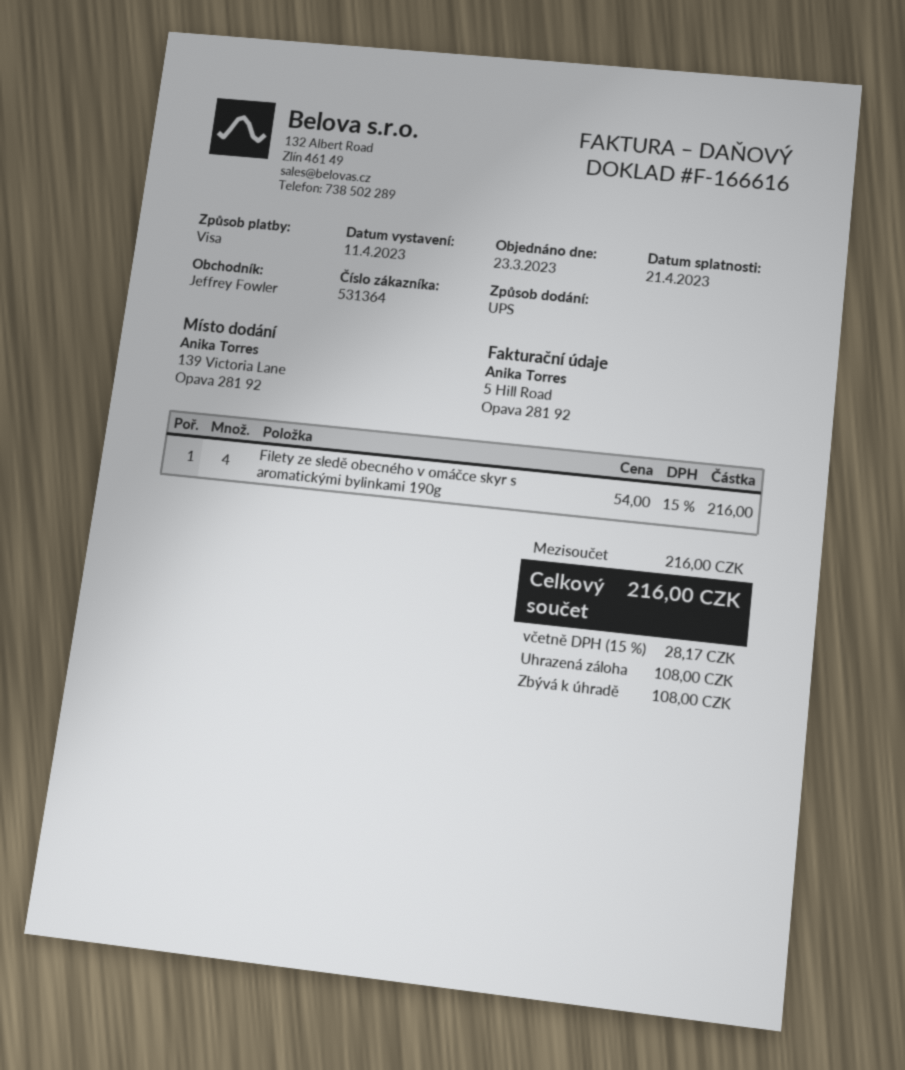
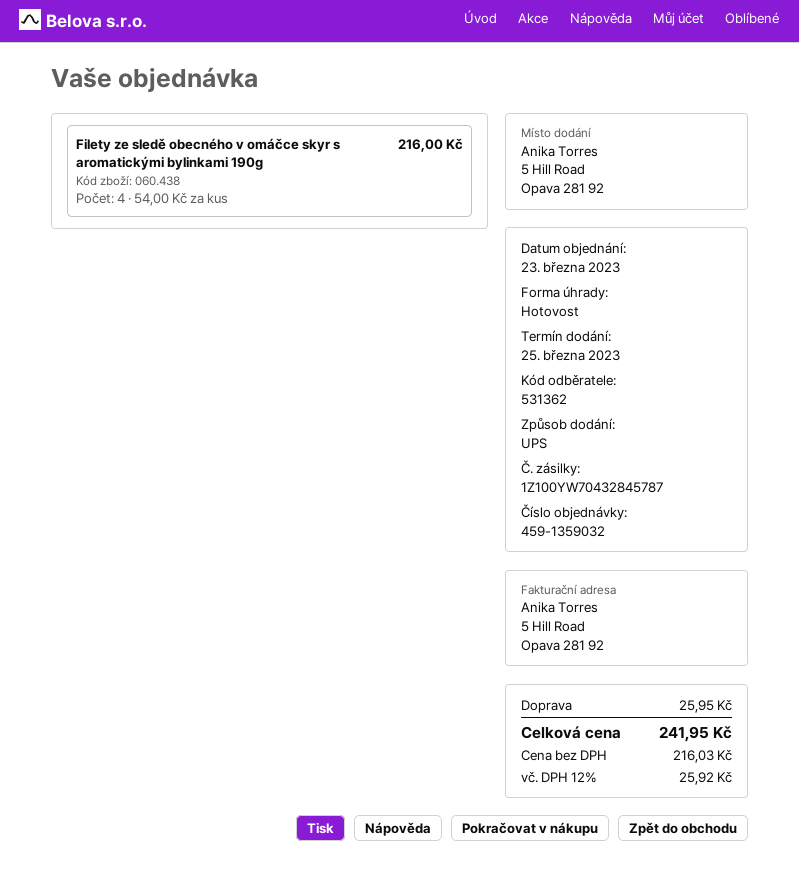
customer number: 531364 -> 531362
payment method: Visa -> cash
ship to: 139 Victoria Lane, Opava 281 92 -> 5 Hill Road, Opava 281 92
shipping: none -> 25.95
tax: 15% = 28.17 -> 12% = 25.92
total: 216.00 -> 241.95

